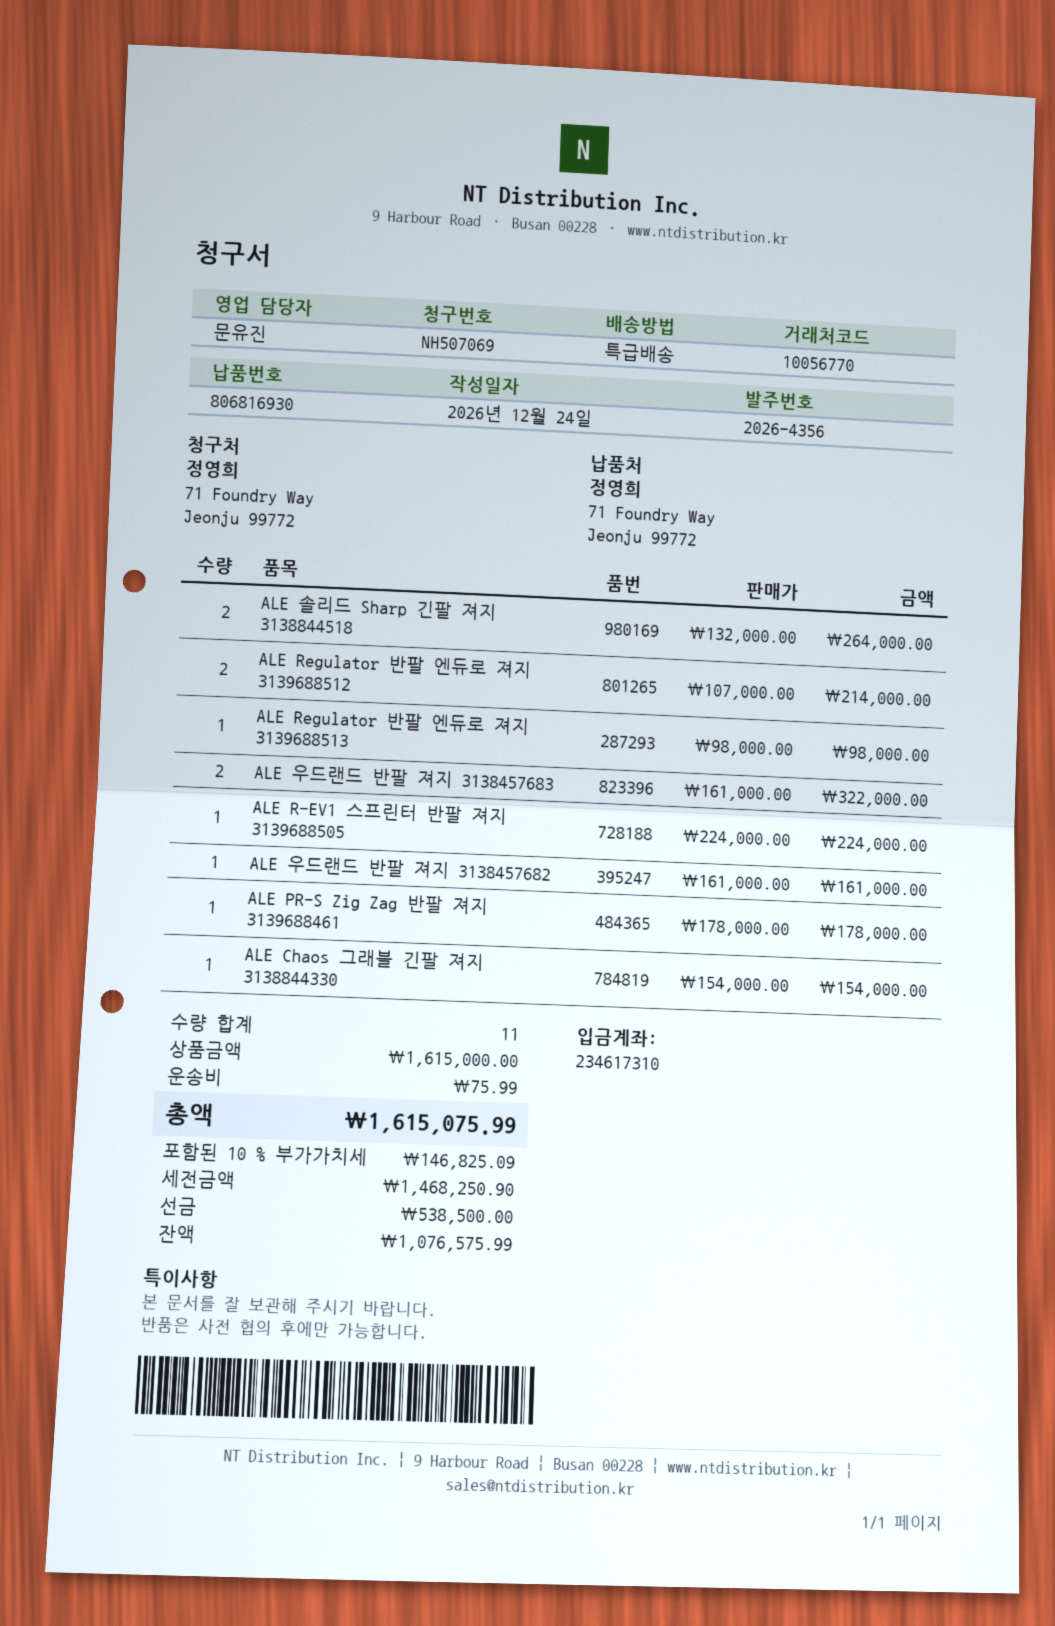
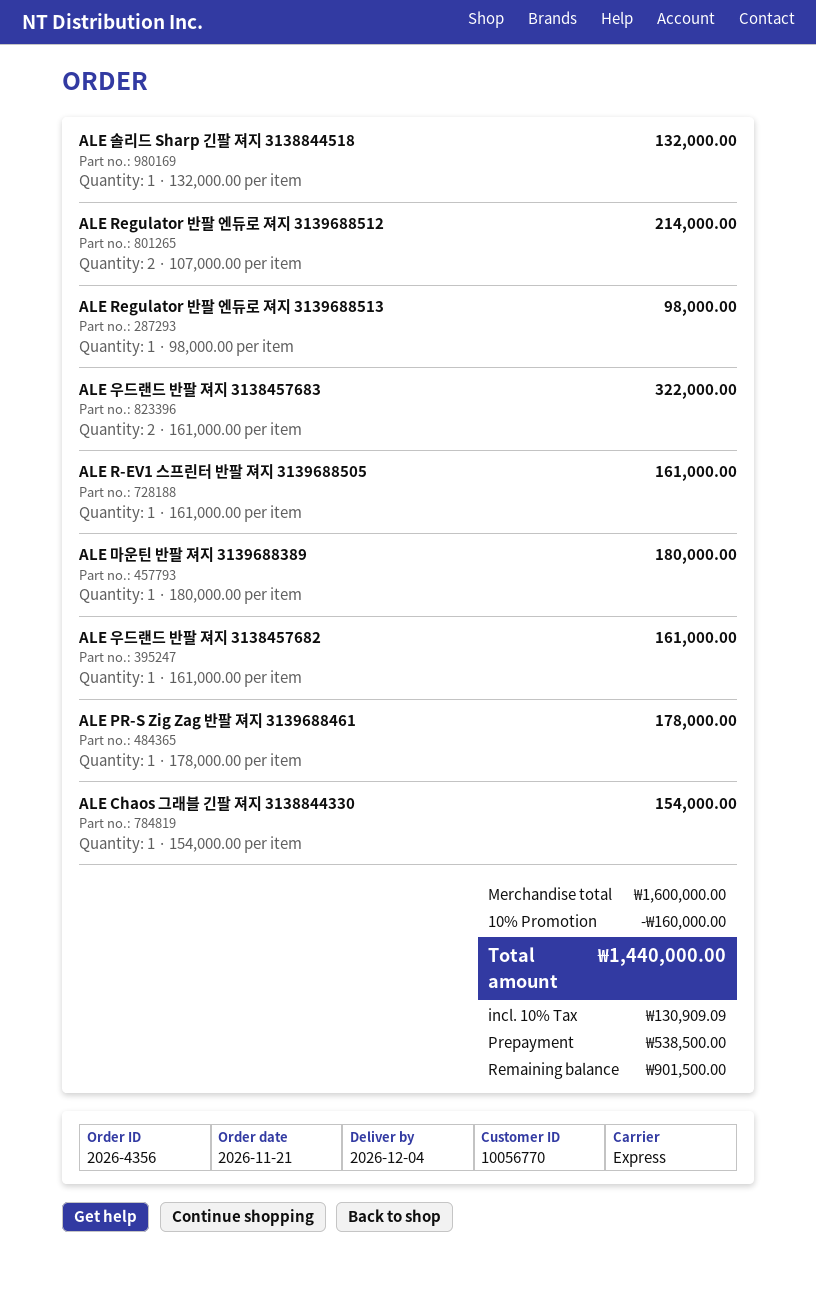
ALE 솔리드 Sharp 긴팔 져지 3138844518: 2 x 132000.00 = 264000.00 -> 1 x 132000.00 = 132000.00
ALE R-EV1 스프린터 반팔 져지 3139688505: 1 x 224000.00 = 224000.00 -> 1 x 161000.00 = 161000.00
ALE 마운틴 반팔 져지 3139688389: none -> 1 x 180000.00 = 180000.00
subtotal: 1615000.00 -> 1600000.00
discount: none -> 10% = 160000.00
shipping: 75.99 -> none
tax: 10% = 146825.09 -> 10% = 130909.09
total: 1615075.99 -> 1440000.00
balance: 1076575.99 -> 901500.00

